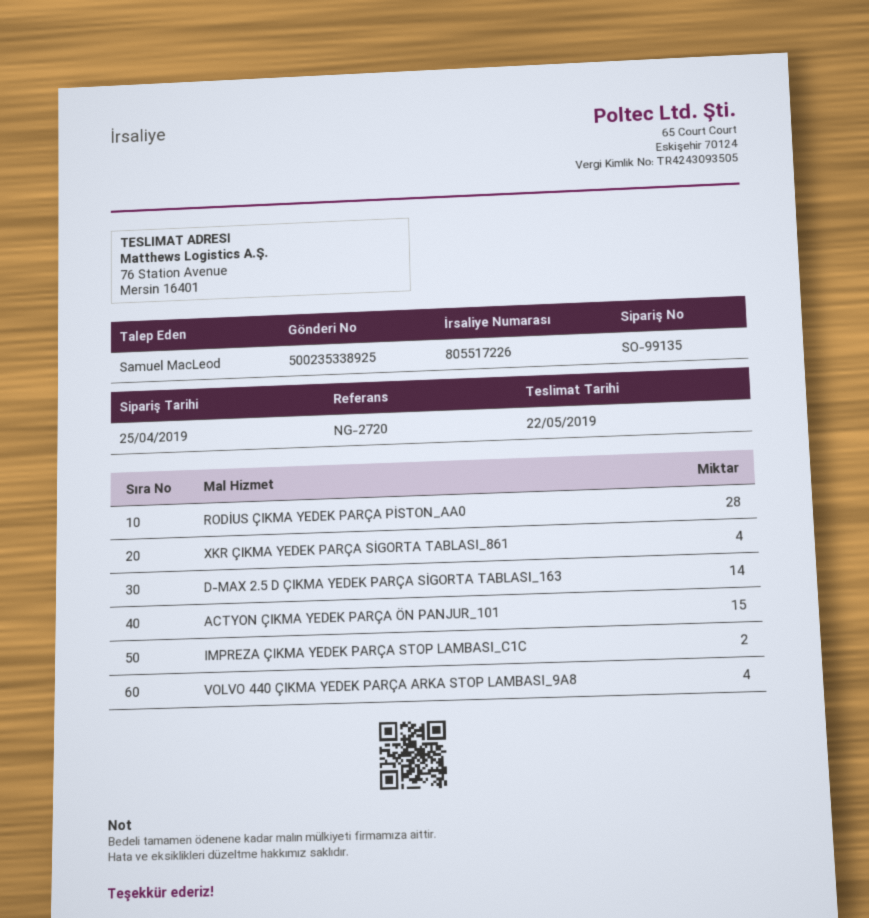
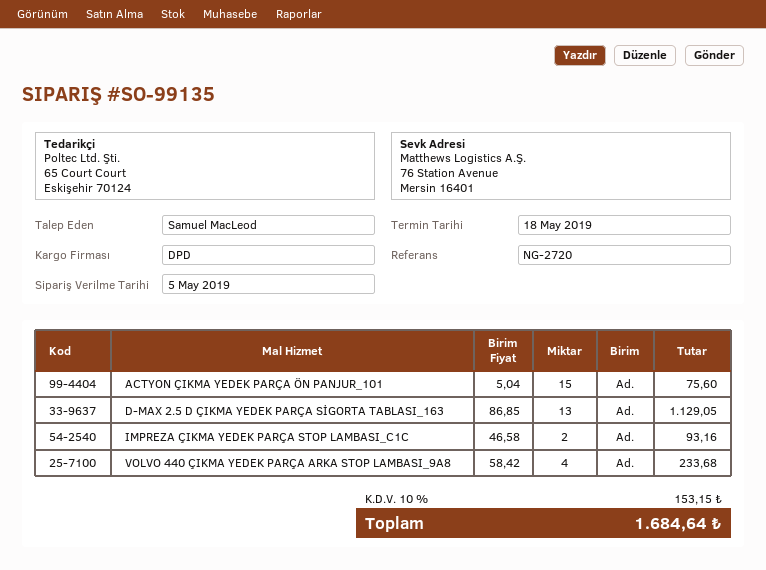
order date: 2019-04-25 -> 2019-05-05
delivery date: 2019-05-22 -> 2019-05-18
RODİUS ÇIKMA YEDEK PARÇA PİSTON_AA0: 28 -> none
XKR ÇIKMA YEDEK PARÇA SİGORTA TABLASI_861: 4 -> none
D-MAX 2.5 D ÇIKMA YEDEK PARÇA SİGORTA TABLASI_163: 14 -> 13

